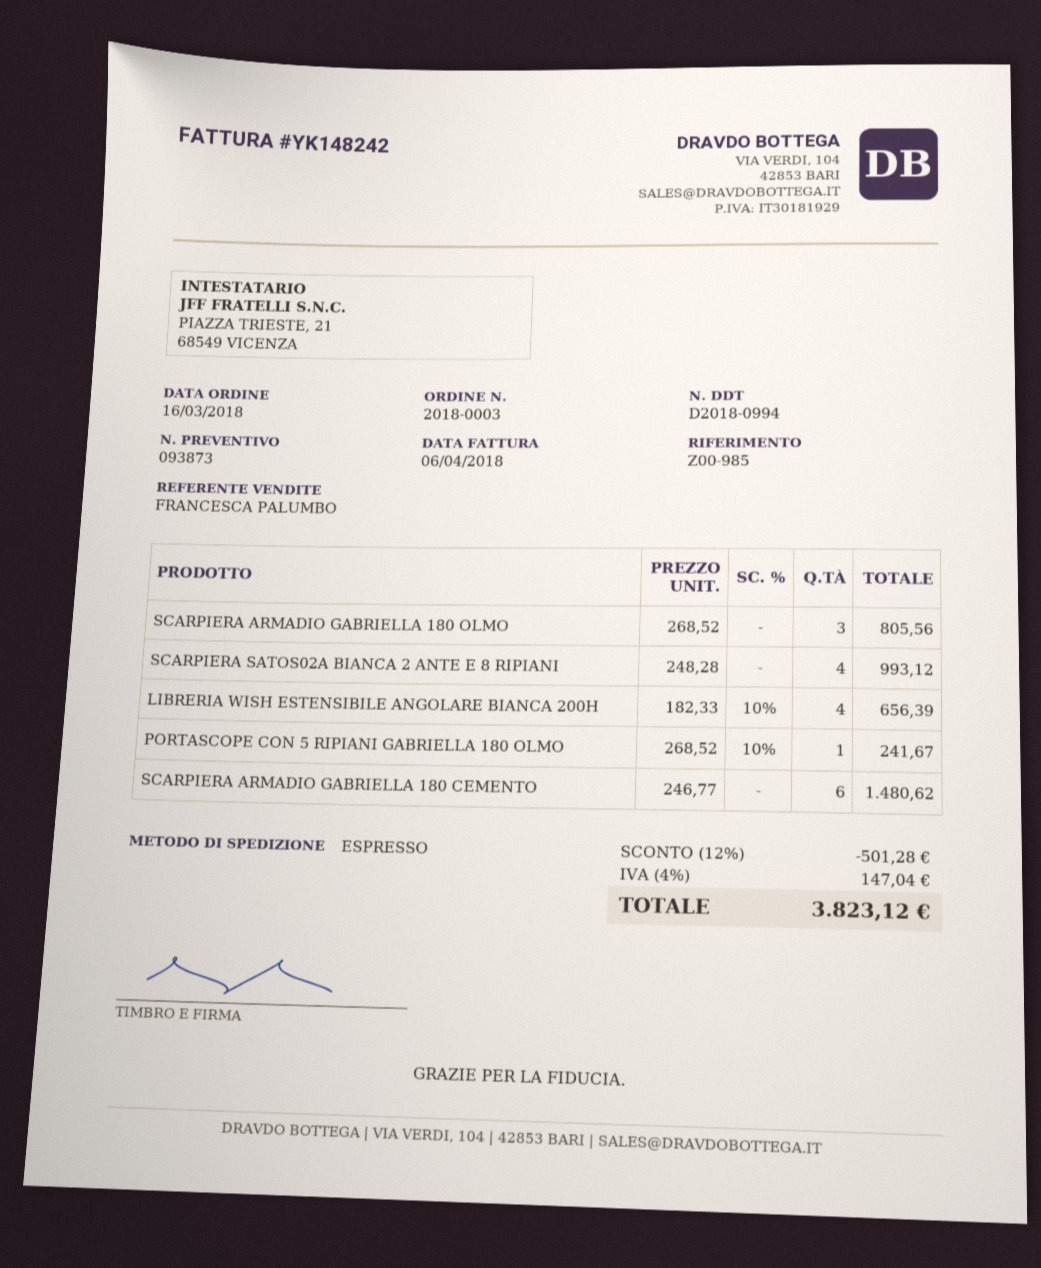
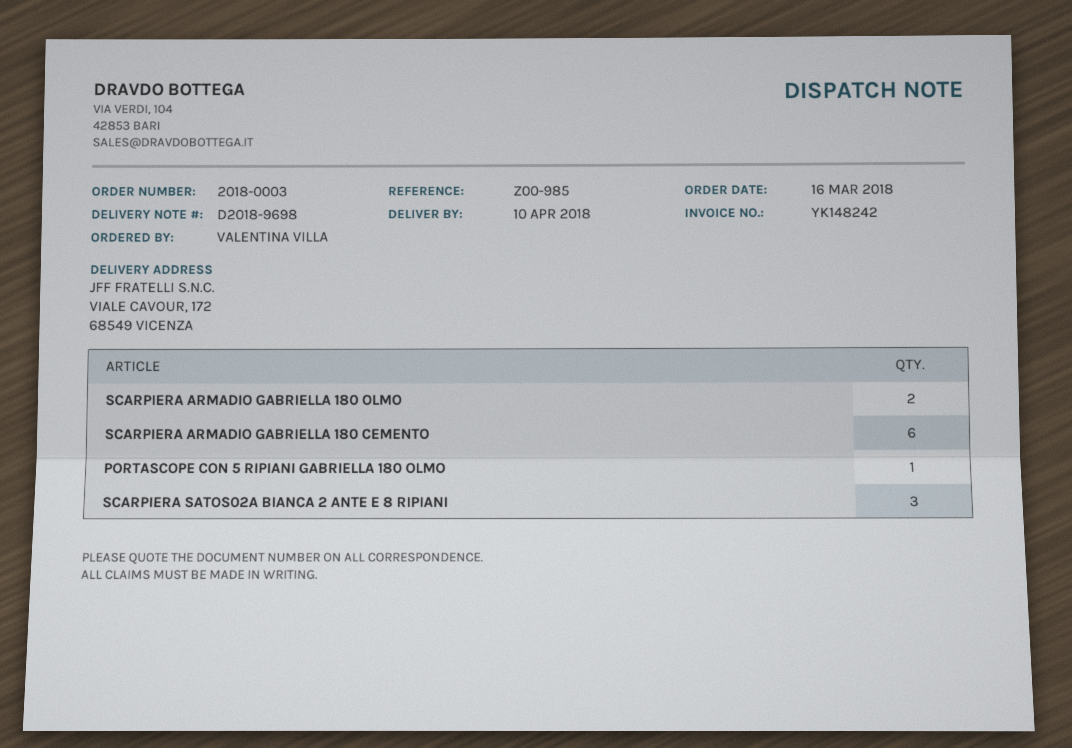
delivery note number: D2018-0994 -> D2018-9698
SCARPIERA ARMADIO GABRIELLA 180 OLMO: 3 -> 2
SCARPIERA SATOS02A BIANCA 2 ANTE E 8 RIPIANI: 4 -> 3
LIBRERIA WISH ESTENSIBILE ANGOLARE BIANCA 200H: 4 -> none

